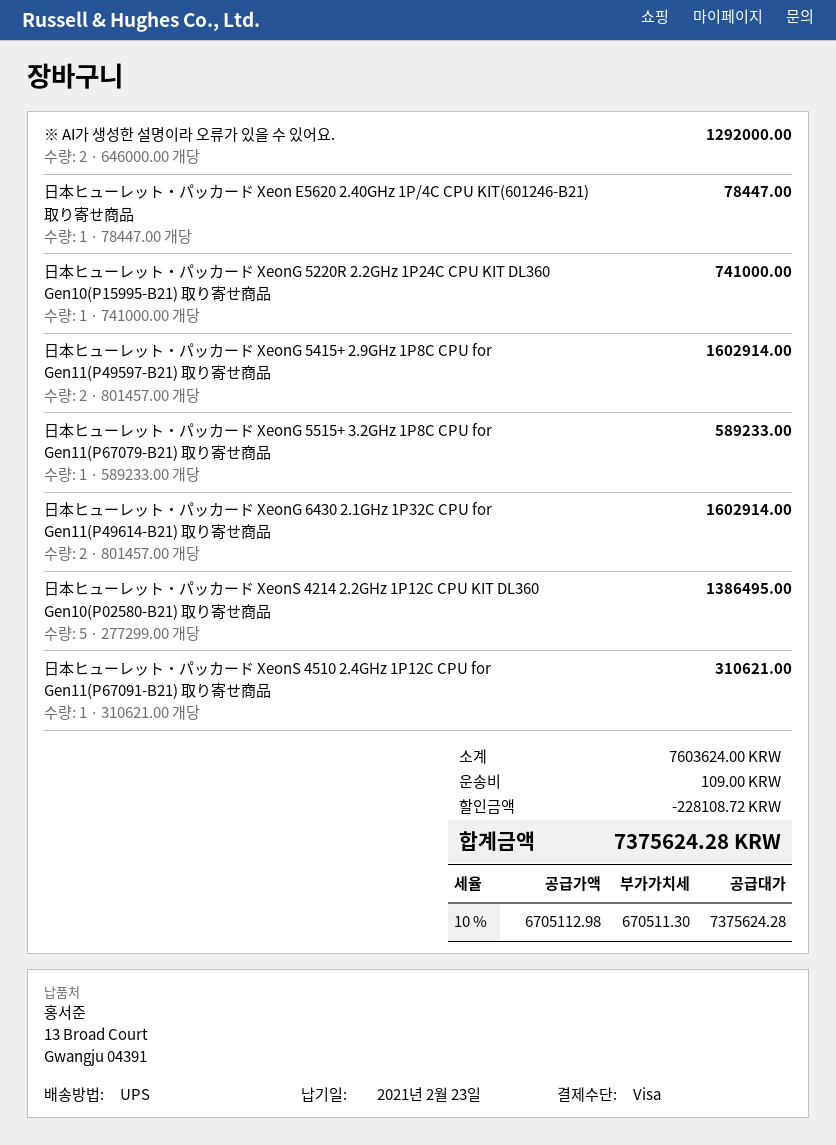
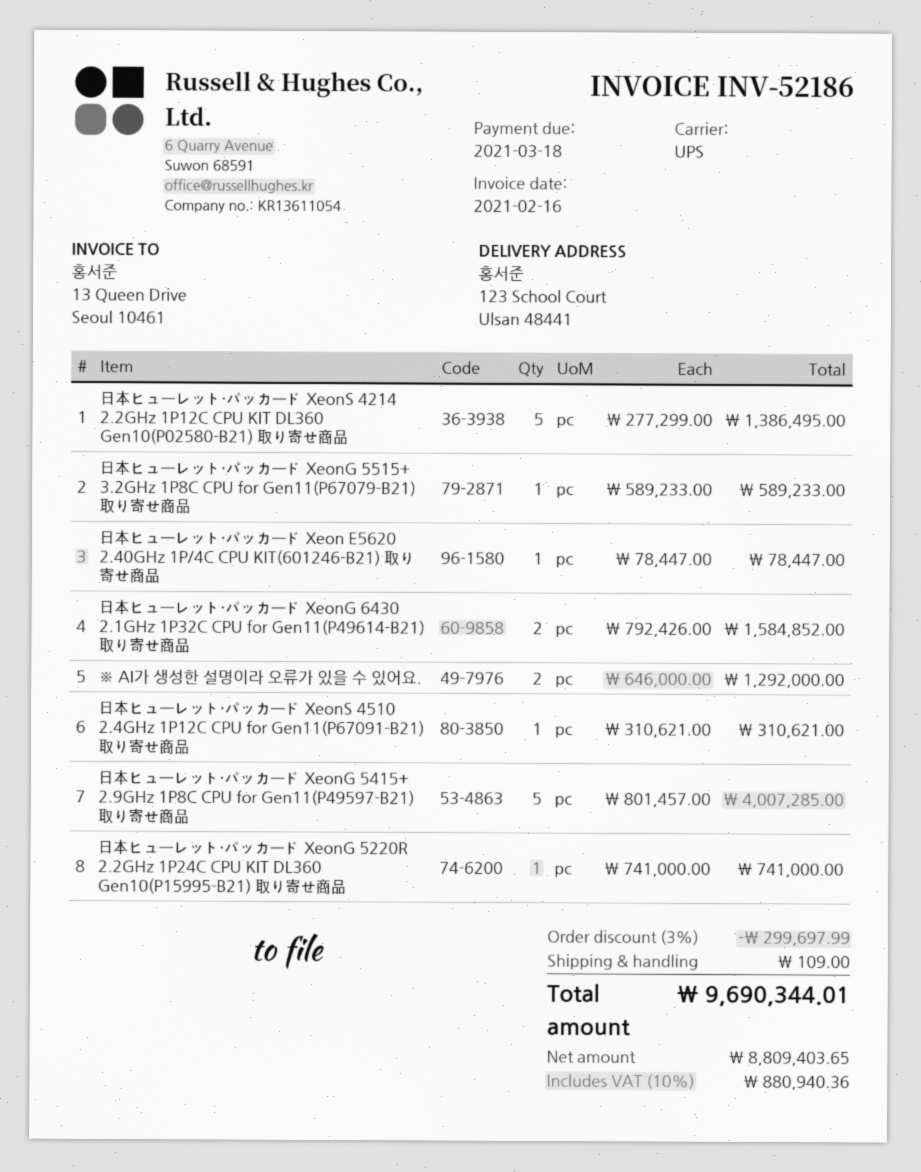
ship to: 13 Broad Court, Gwangju 04391 -> 123 School Court, Ulsan 48441
日本ヒューレット・パッカード XeonG 5415+ 2.9GHz 1P8C CPU for Gen11(P49597-B21) 取り寄せ商品: 2 x 801457.00 = 1602914.00 -> 5 x 801457.00 = 4007285.00
日本ヒューレット・パッカード XeonG 6430 2.1GHz 1P32C CPU for Gen11(P49614-B21) 取り寄せ商品: 2 x 801457.00 = 1602914.00 -> 2 x 792426.00 = 1584852.00
discount: 228108.72 -> 299697.99
net: 6705112.98 -> 8809403.65
tax: 10% = 670511.30 -> 10% = 880940.36
total: 7375624.28 -> 9690344.01

